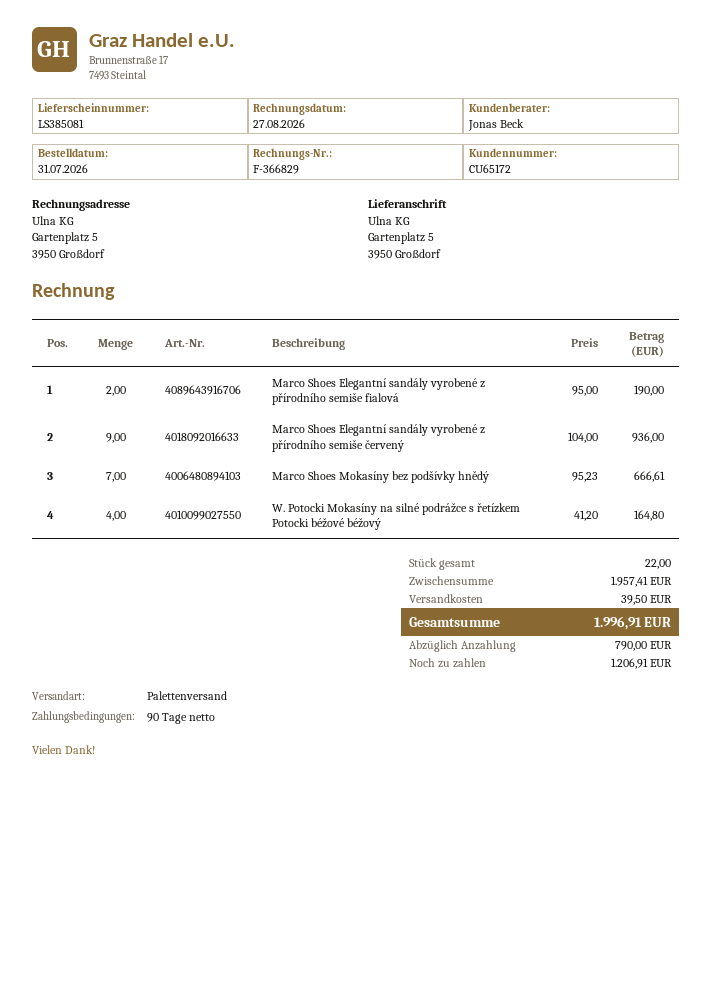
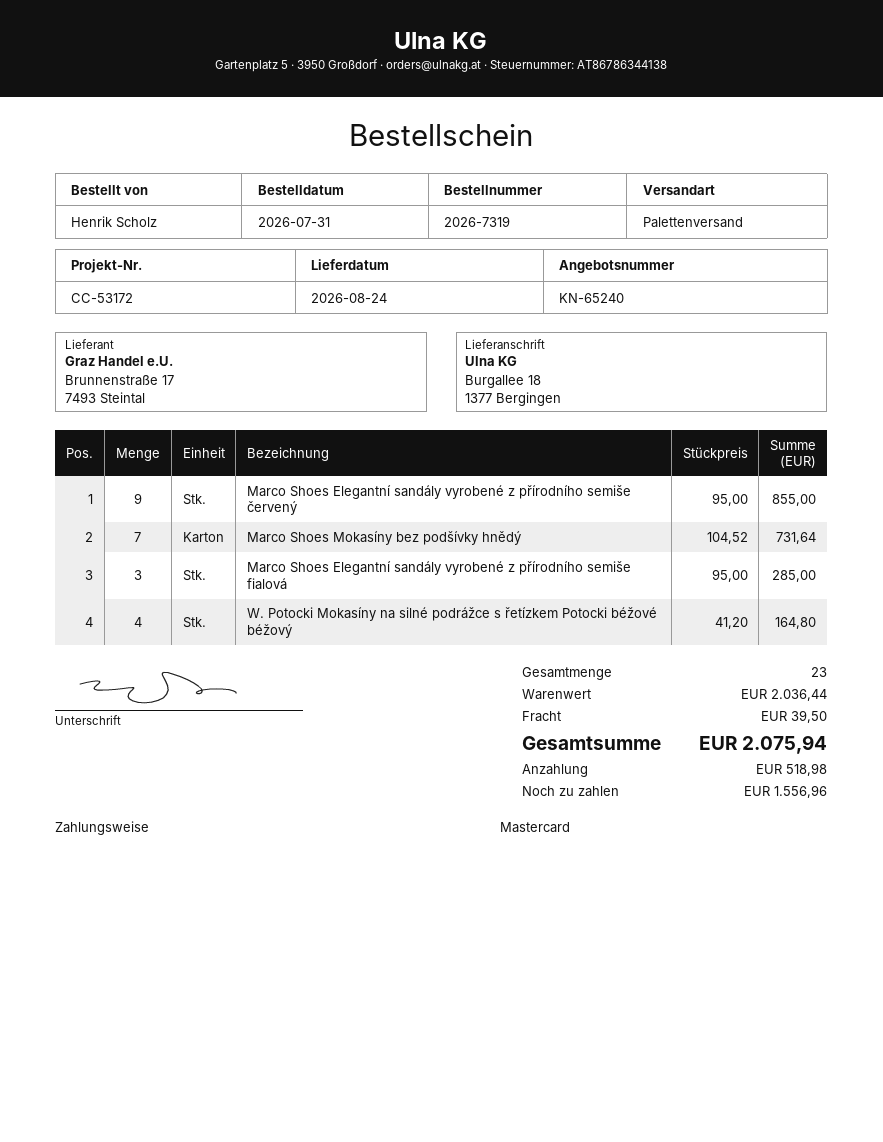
ship to: Gartenplatz 5, 3950 Großdorf -> Burgallee 18, 1377 Bergingen
Marco Shoes Elegantní sandály vyrobené z přírodního semiše fialová: 2 x 95.00 = 190.00 -> 3 x 95.00 = 285.00
Marco Shoes Elegantní sandály vyrobené z přírodního semiše červený: 9 x 104.00 = 936.00 -> 9 x 95.00 = 855.00
Marco Shoes Mokasíny bez podšívky hnědý: 7 x 95.23 = 666.61 -> 7 x 104.52 = 731.64
total quantity: 22 -> 23
subtotal: 1957.41 -> 2036.44
total: 1996.91 -> 2075.94
deposit: 790.00 -> 518.98
balance: 1206.91 -> 1556.96

